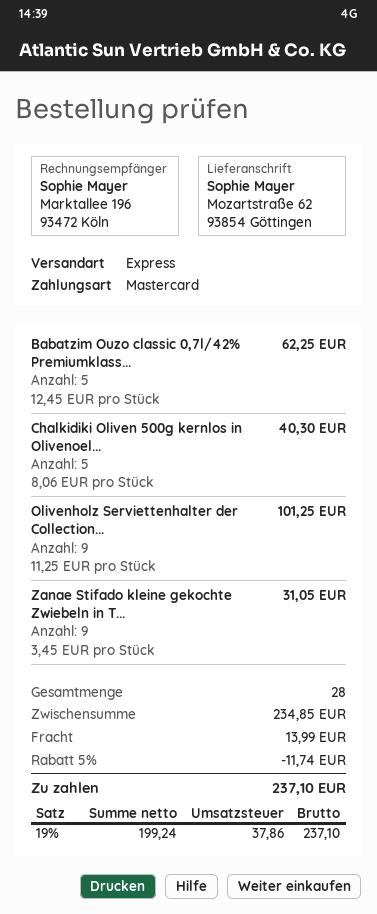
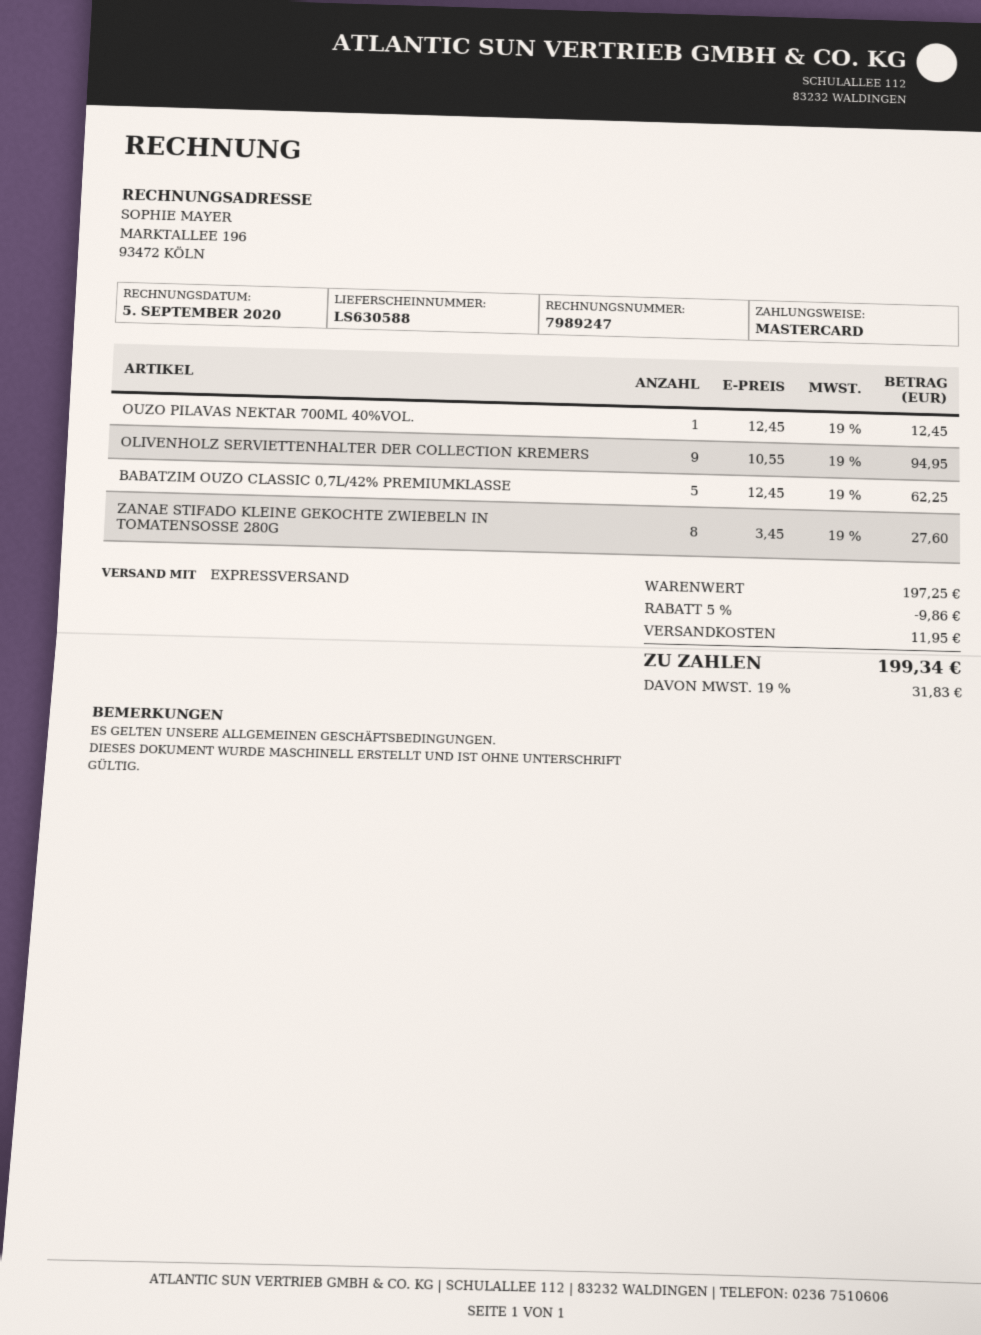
Chalkidiki Oliven 500g kernlos in Olivenoel...: 5 x 8.06 = 40.30 -> none
Olivenholz Serviettenhalter der Collection...: 9 x 11.25 = 101.25 -> 9 x 10.55 = 94.95
Zanae Stifado kleine gekochte Zwiebeln in T...: 9 x 3.45 = 31.05 -> 8 x 3.45 = 27.60
OUZO PILAVAS NEKTAR 700ML 40%VOL.: none -> 1 x 12.45 = 12.45
subtotal: 234.85 -> 197.25
discount: 5% = 11.74 -> 5% = 9.86
shipping: 13.99 -> 11.95
tax: 19% = 37.86 -> 19% = 31.83
total: 237.10 -> 199.34

